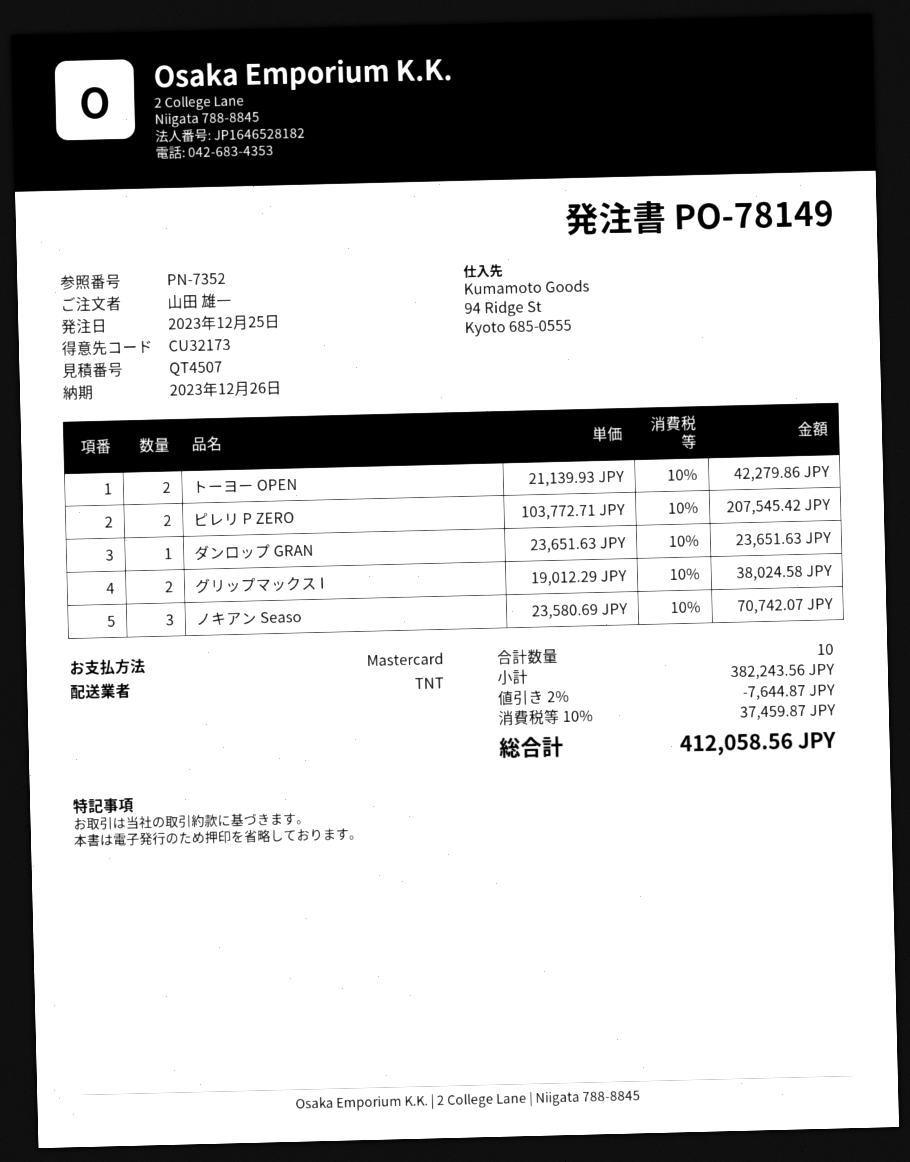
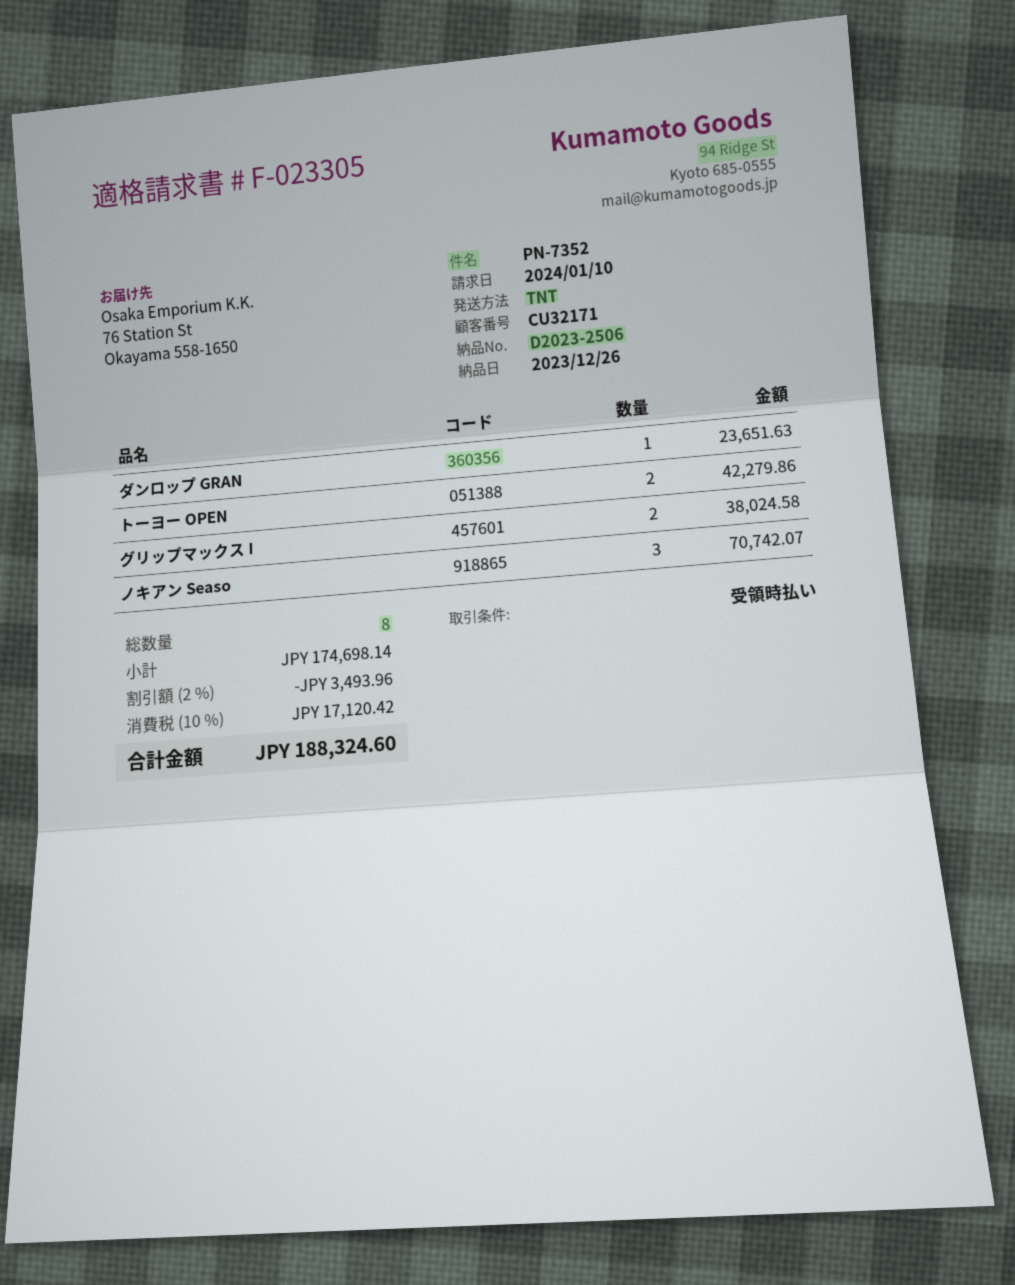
customer number: CU32173 -> CU32171
ピレリ P ZERO: 2 for 207545.42 -> none
total quantity: 10 -> 8
subtotal: 382243.56 -> 174698.14
discount: 2% = 7644.87 -> 2% = 3493.96
tax: 10% = 37459.87 -> 10% = 17120.42
total: 412058.56 -> 188324.60

